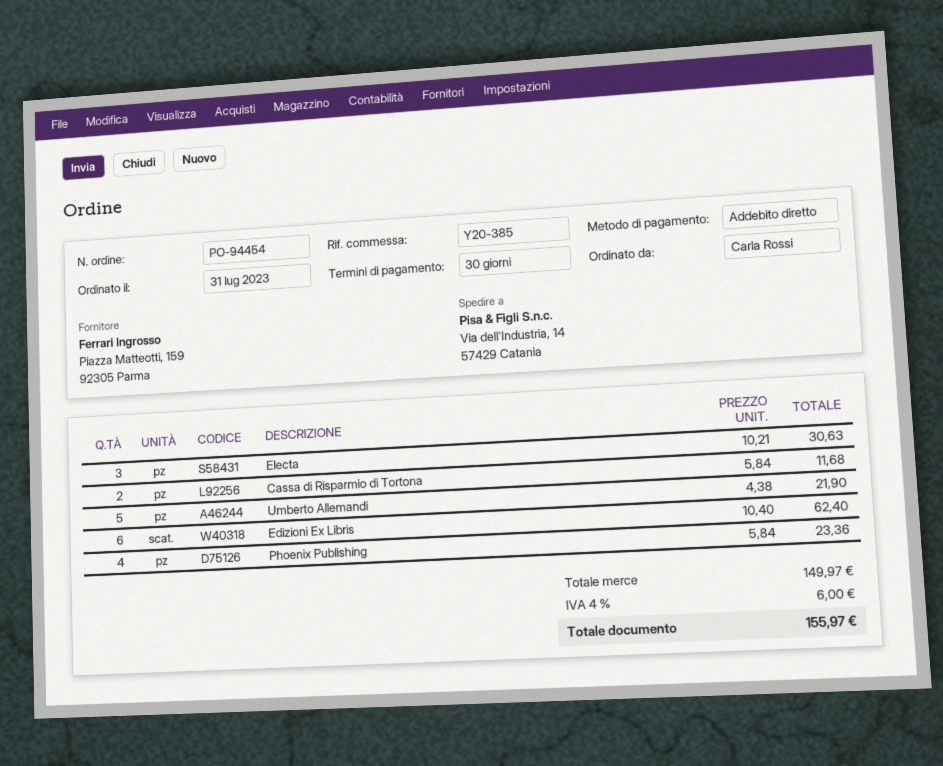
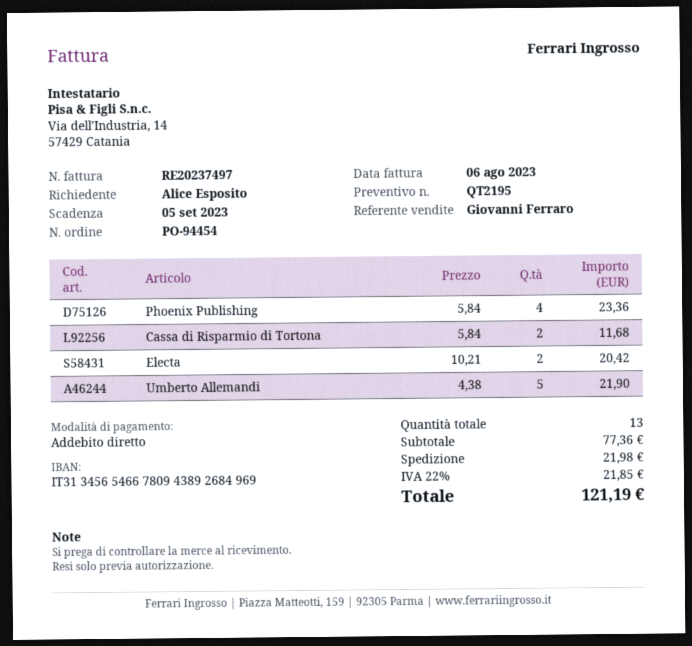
ordered by: Carla Rossi -> Alice Esposito
Electa: 3 x 10.21 = 30.63 -> 2 x 10.21 = 20.42
Edizioni Ex Libris: 6 x 10.40 = 62.40 -> none
subtotal: 149.97 -> 77.36
shipping: none -> 21.98
tax: 4% = 6.00 -> 22% = 21.85
total: 155.97 -> 121.19

